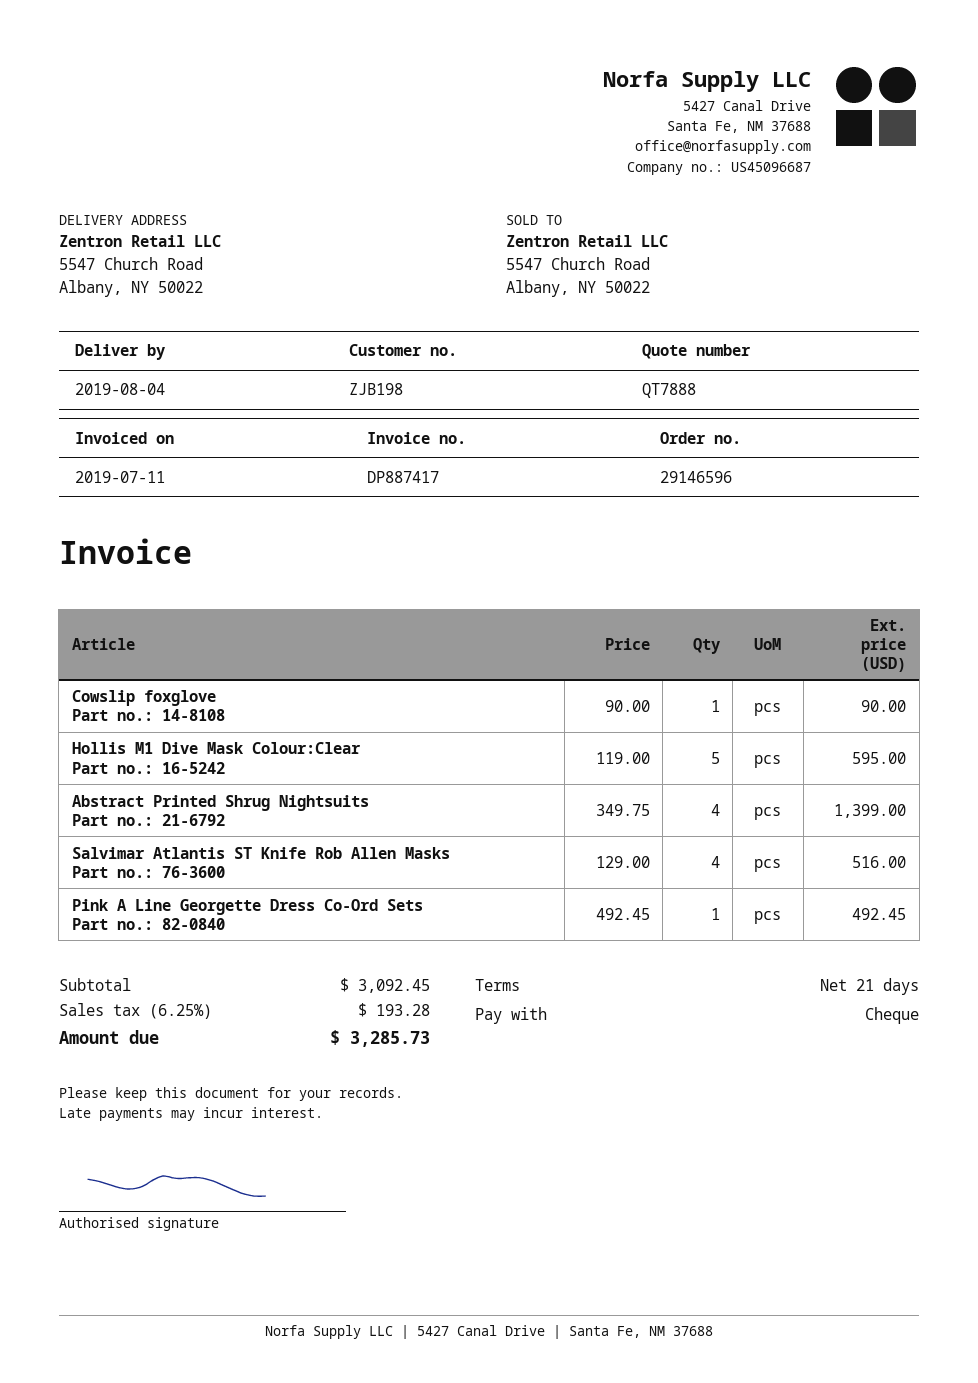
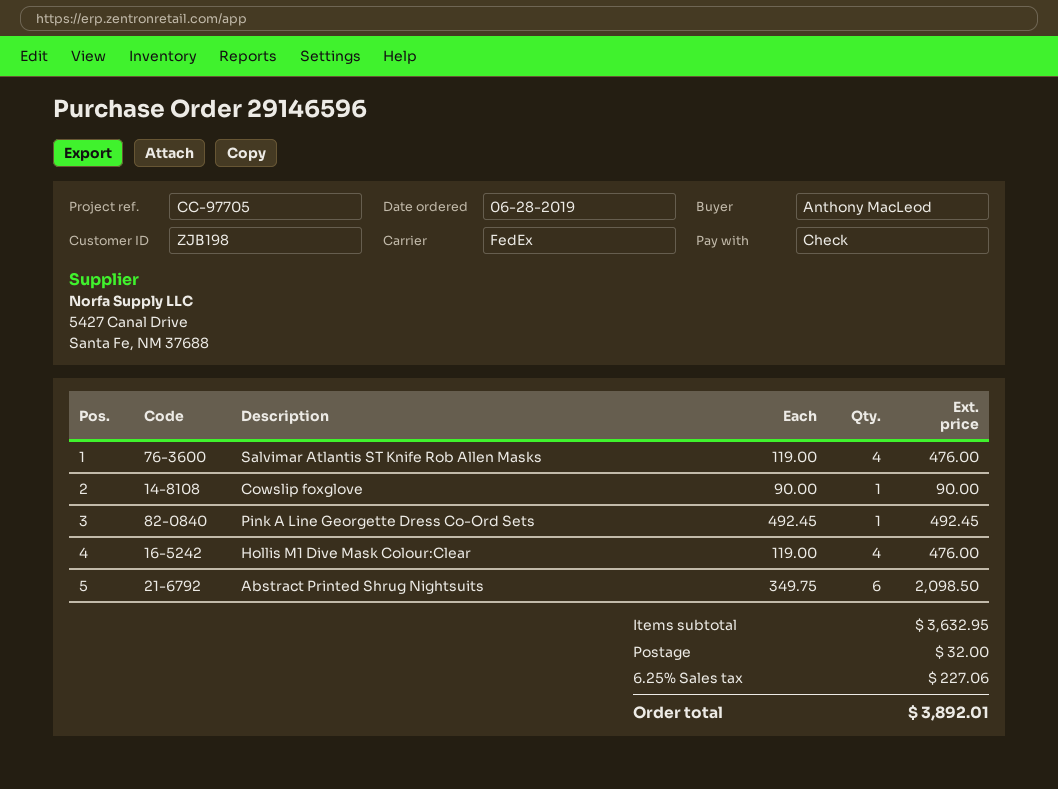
Hollis M1 Dive Mask Colour:Clear: 5 x 119.00 = 595.00 -> 4 x 119.00 = 476.00
Abstract Printed Shrug Nightsuits: 4 x 349.75 = 1399.00 -> 6 x 349.75 = 2098.50
Salvimar Atlantis ST Knife Rob Allen Masks: 4 x 129.00 = 516.00 -> 4 x 119.00 = 476.00
subtotal: 3092.45 -> 3632.95
shipping: none -> 32.00
tax: 6.25% = 193.28 -> 6.25% = 227.06
total: 3285.73 -> 3892.01

